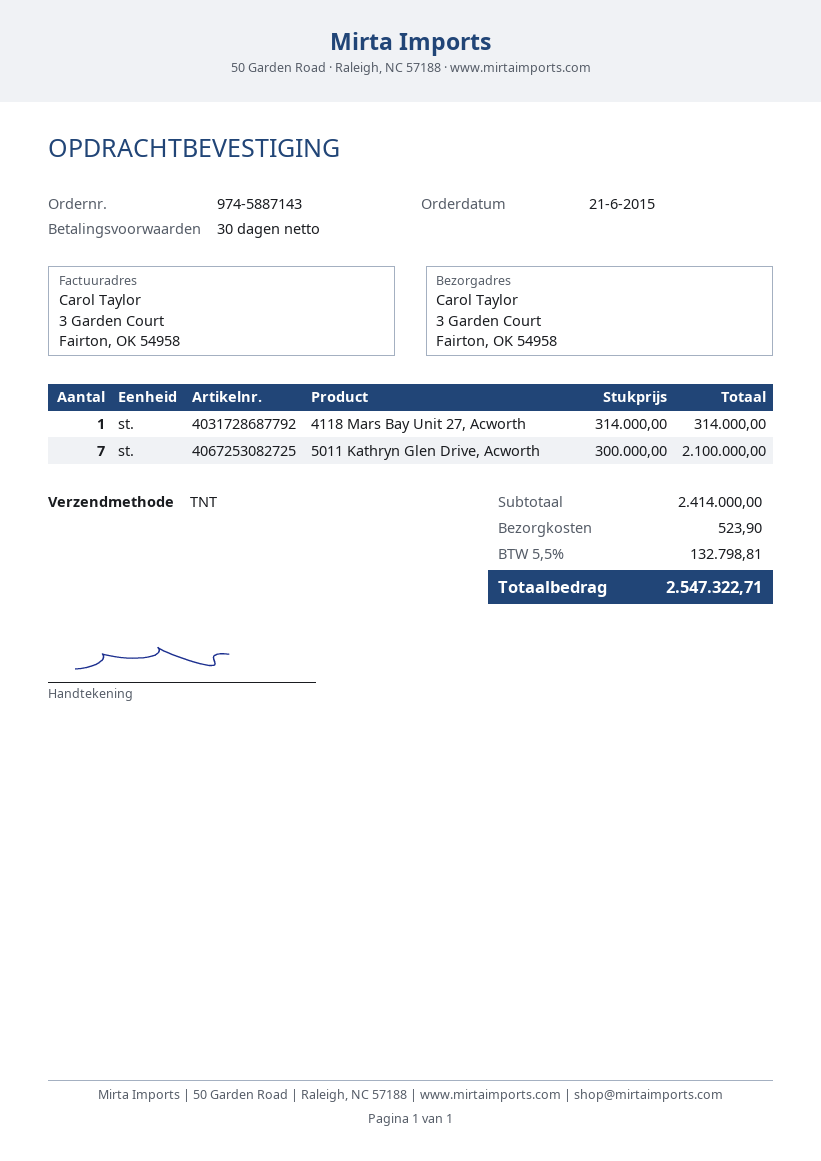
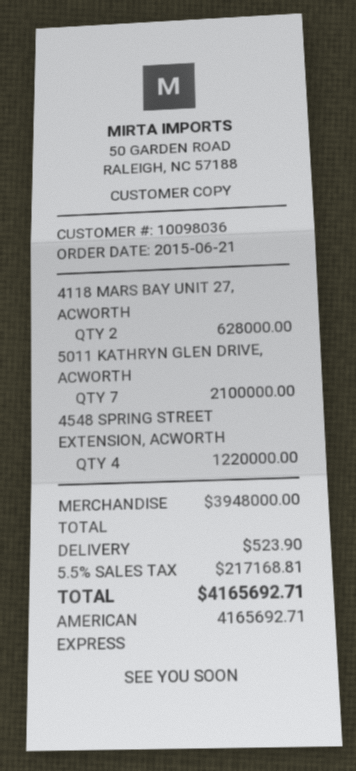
4118 Mars Bay Unit 27, Acworth: 1 for 314000.00 -> 2 for 628000.00
4548 SPRING STREET EXTENSION, ACWORTH: none -> 4 for 1220000.00
subtotal: 2414000.00 -> 3948000.00
tax: 5.5% = 132798.81 -> 5.5% = 217168.81
total: 2547322.71 -> 4165692.71

